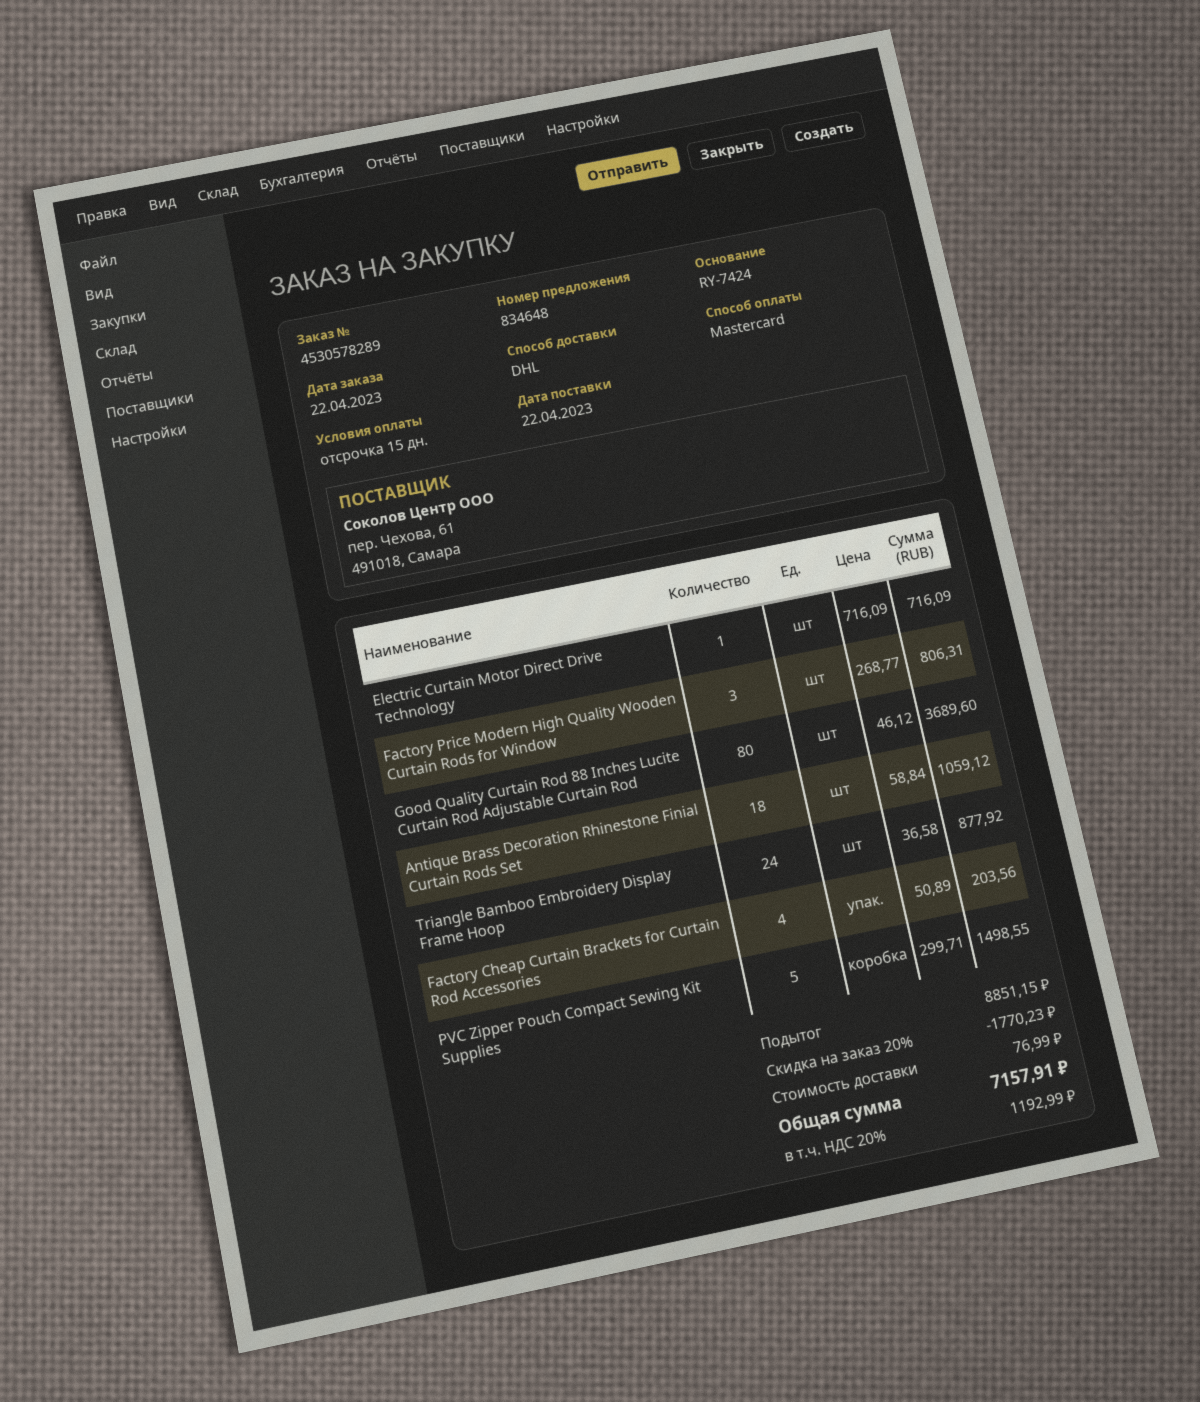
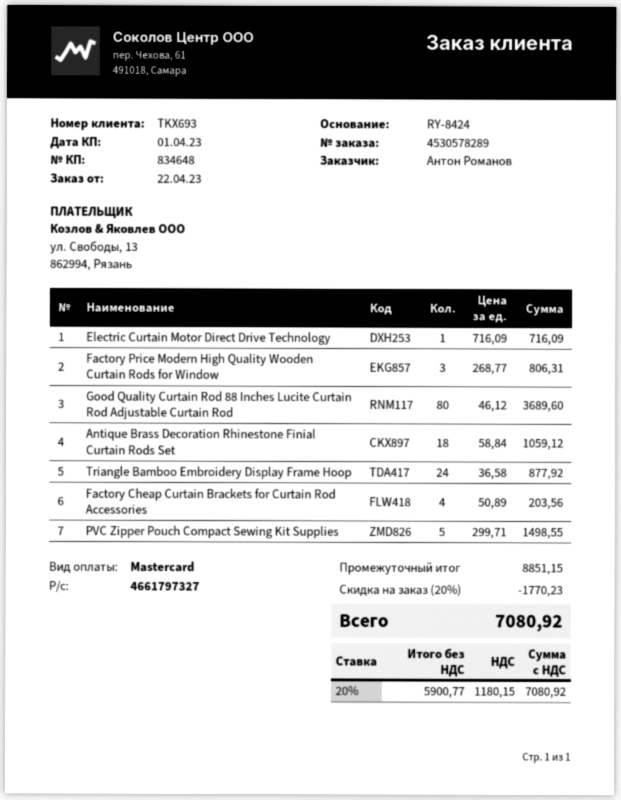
reference: RY-7424 -> RY-8424
shipping: 76.99 -> none
tax: 20% = 1192.99 -> 20% = 1180.15
total: 7157.91 -> 7080.92

